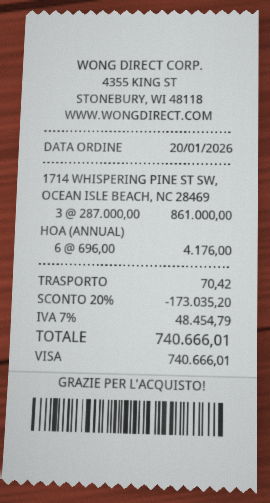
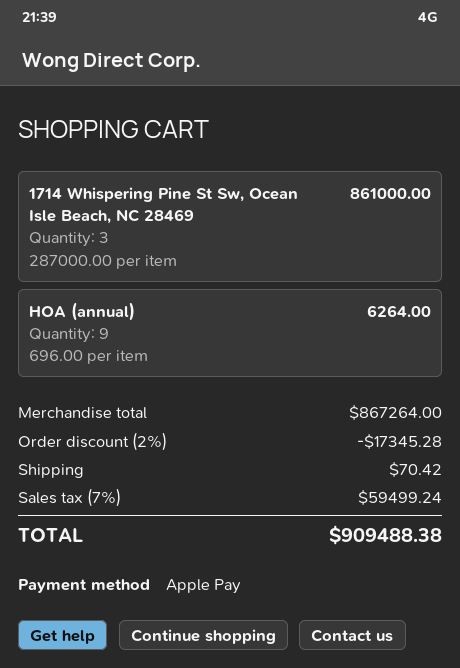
payment method: Visa -> Apple Pay
HOA (ANNUAL): 6 x 696.00 = 4176.00 -> 9 x 696.00 = 6264.00
discount: 20% = 173035.20 -> 2% = 17345.28
tax: 7% = 48454.79 -> 7% = 59499.24
total: 740666.01 -> 909488.38

